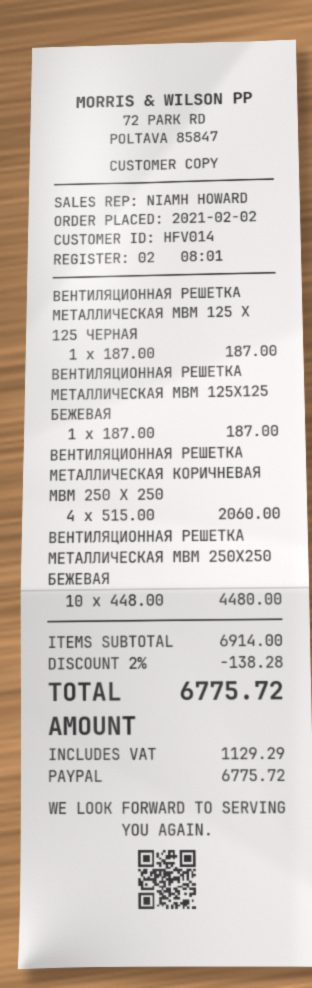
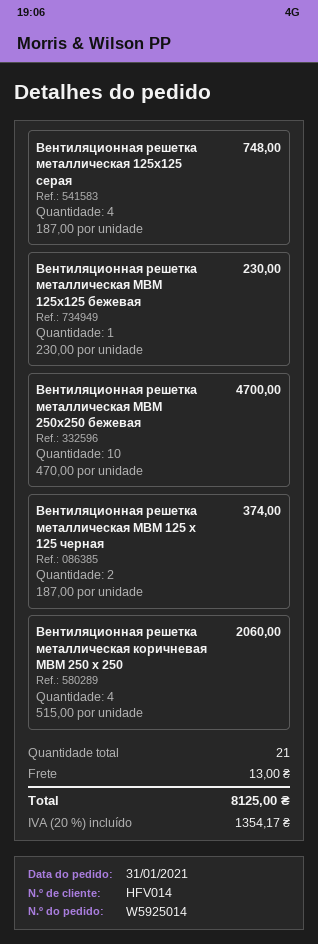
order date: 2021-02-02 -> 2021-01-31
ВЕНТИЛЯЦИОННАЯ РЕШЕТКА МЕТАЛЛИЧЕСКАЯ МВМ 125 Х 125 ЧЕРНАЯ: 1 x 187.00 = 187.00 -> 2 x 187.00 = 374.00
ВЕНТИЛЯЦИОННАЯ РЕШЕТКА МЕТАЛЛИЧЕСКАЯ МВМ 125Х125 БЕЖЕВАЯ: 1 x 187.00 = 187.00 -> 1 x 230.00 = 230.00
ВЕНТИЛЯЦИОННАЯ РЕШЕТКА МЕТАЛЛИЧЕСКАЯ МВМ 250Х250 БЕЖЕВАЯ: 10 x 448.00 = 4480.00 -> 10 x 470.00 = 4700.00
Вентиляционная решетка металлическая 125х125 серая: none -> 4 x 187.00 = 748.00
discount: 2% = 138.28 -> none
shipping: none -> 13.00
tax: 1129.29 -> 1354.17
total: 6775.72 -> 8125.00

